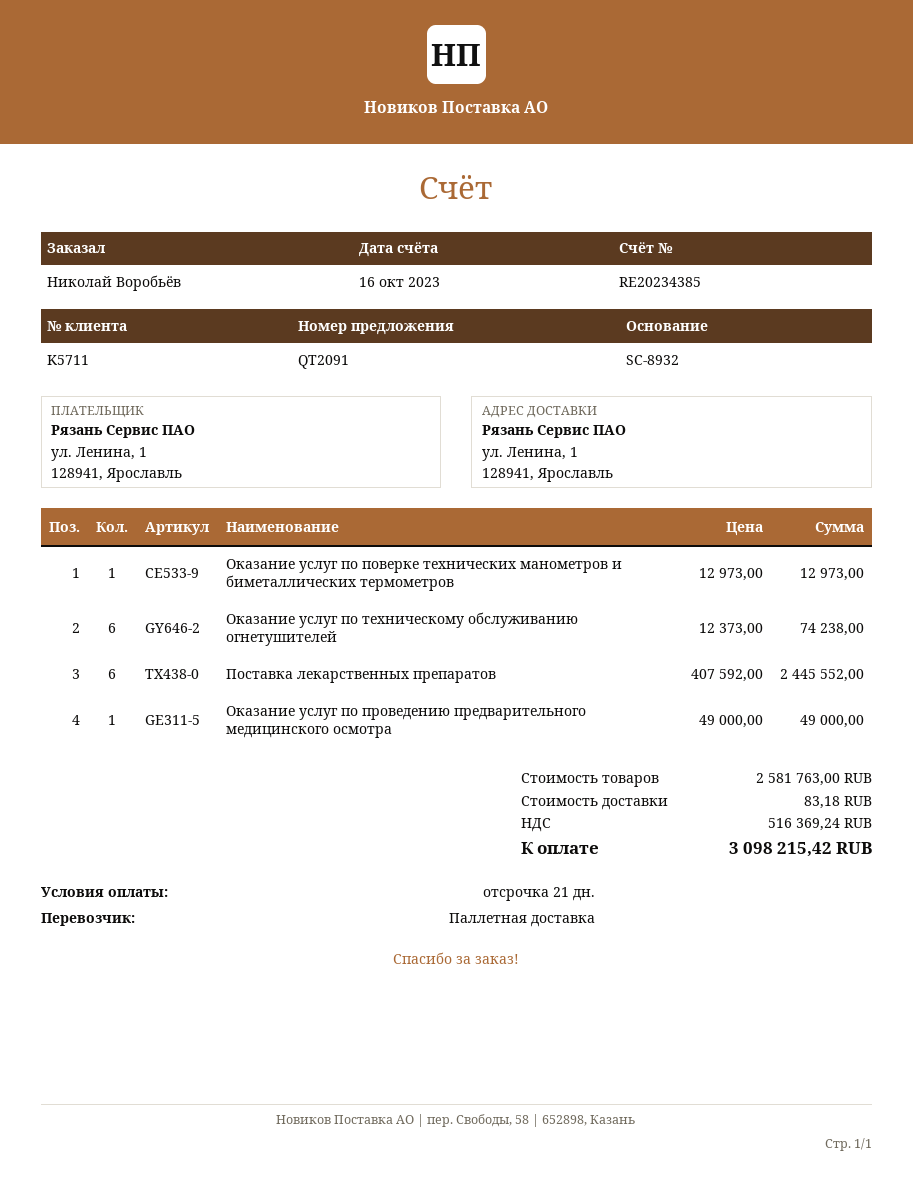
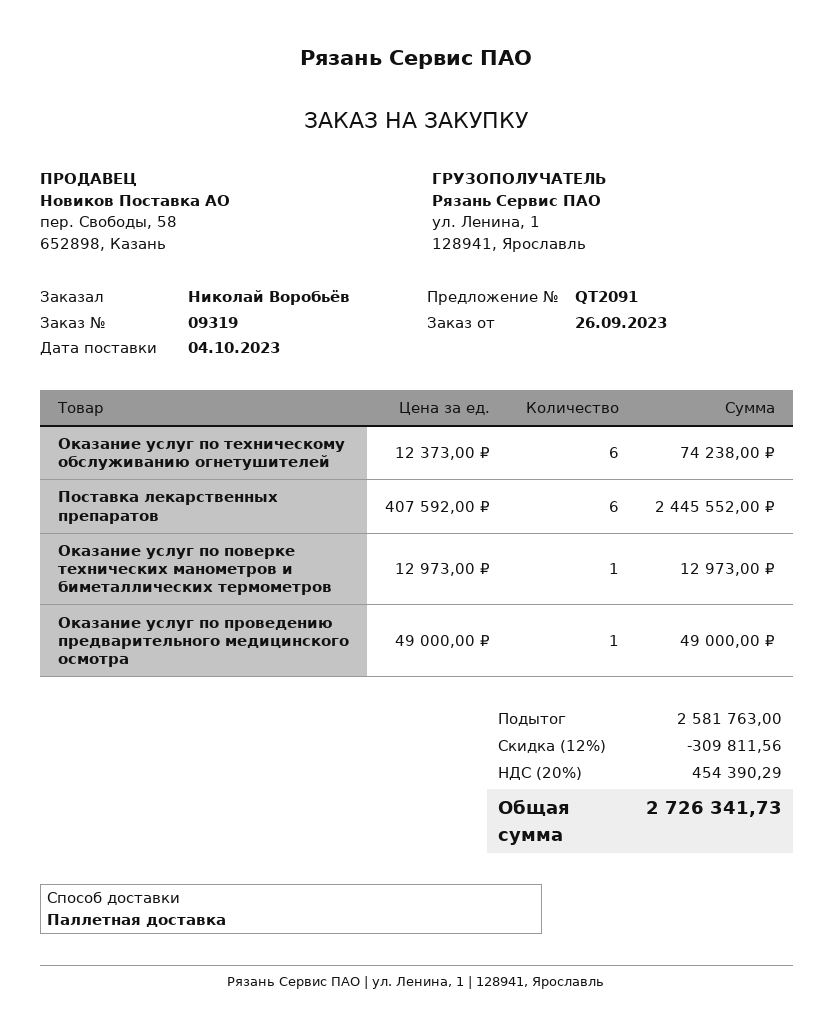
discount: none -> 12% = 309811.56
shipping: 83.18 -> none
tax: 516369.24 -> 454390.29
total: 3098215.42 -> 2726341.73

